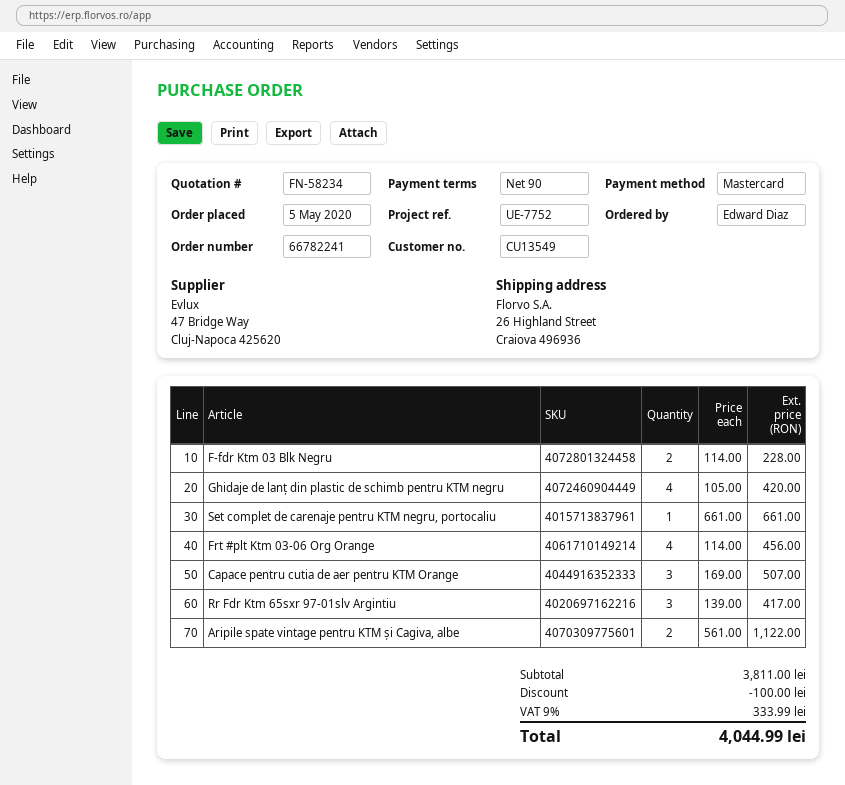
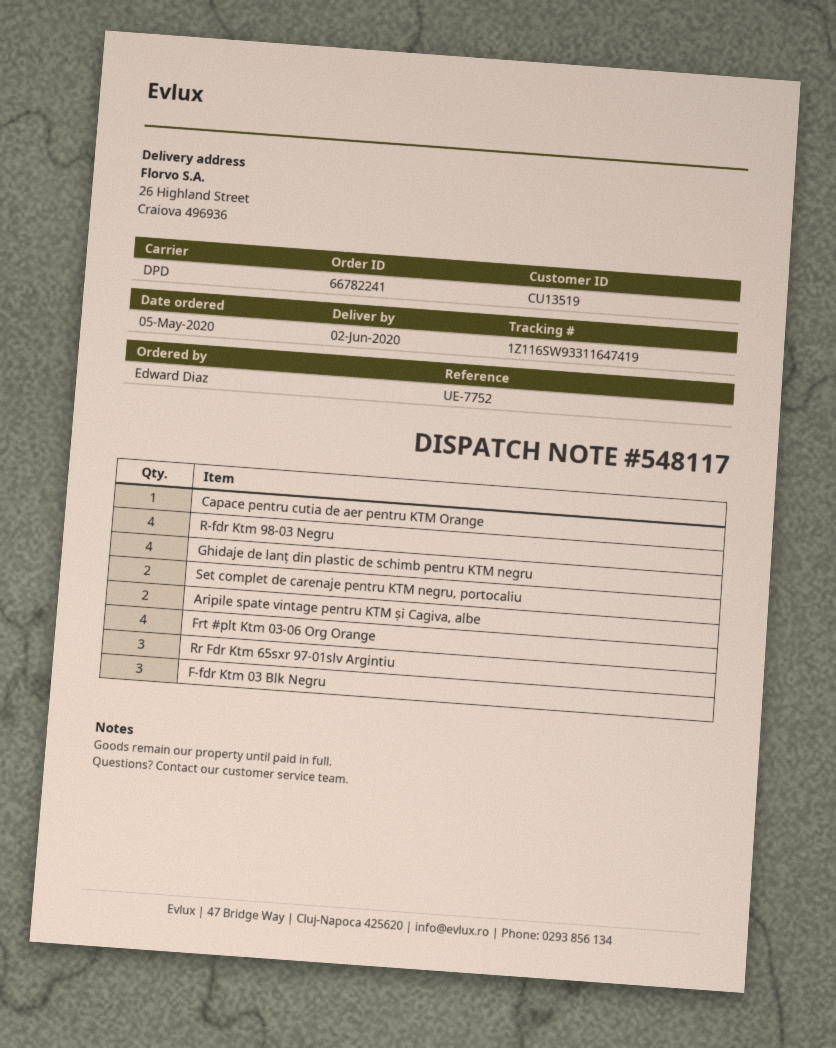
customer number: CU13549 -> CU13519
F-fdr Ktm 03 Blk Negru: 2 -> 3
Set complet de carenaje pentru KTM negru, portocaliu: 1 -> 2
Capace pentru cutia de aer pentru KTM Orange: 3 -> 1
R-fdr Ktm 98-03 Negru: none -> 4

